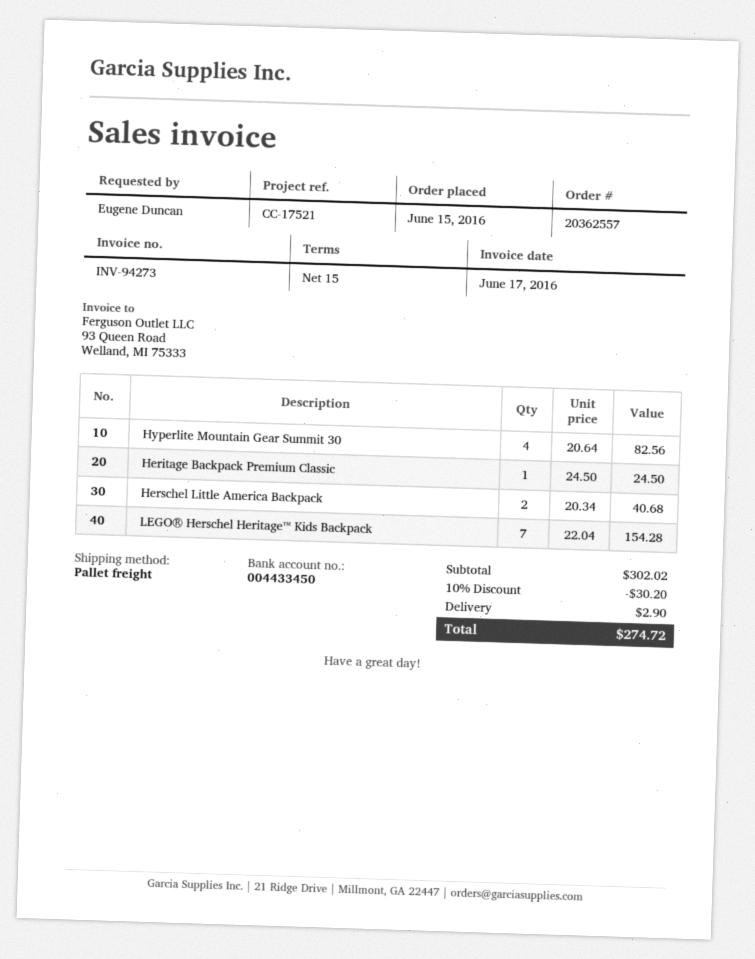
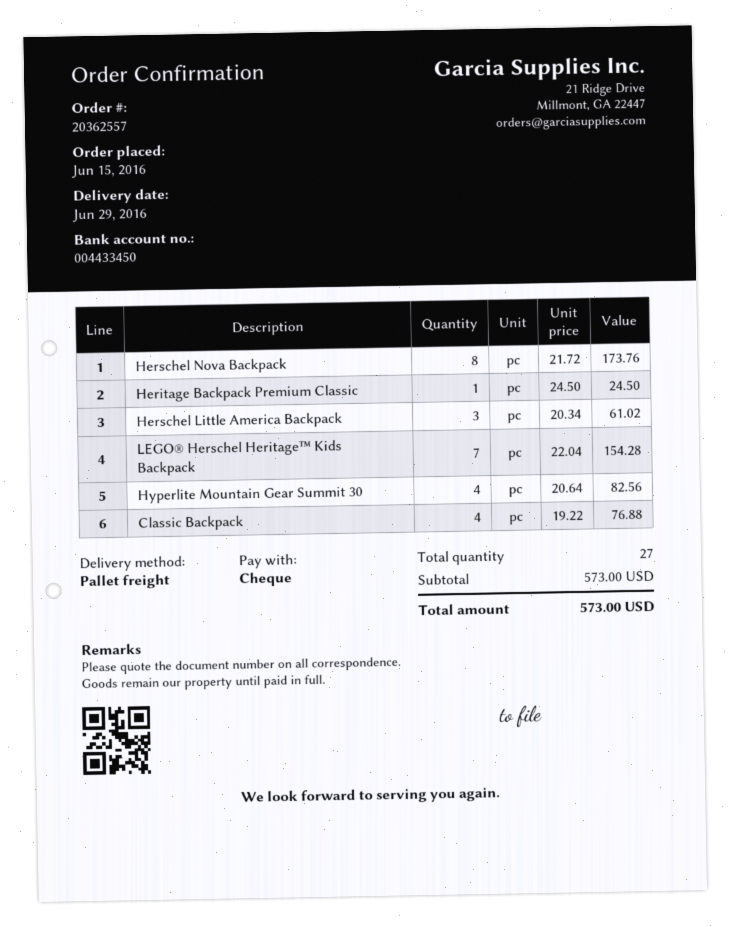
Herschel Little America Backpack: 2 x 20.34 = 40.68 -> 3 x 20.34 = 61.02
Herschel Nova Backpack: none -> 8 x 21.72 = 173.76
Classic Backpack: none -> 4 x 19.22 = 76.88
subtotal: 302.02 -> 573.00
discount: 10% = 30.20 -> none
shipping: 2.90 -> none
total: 274.72 -> 573.00

